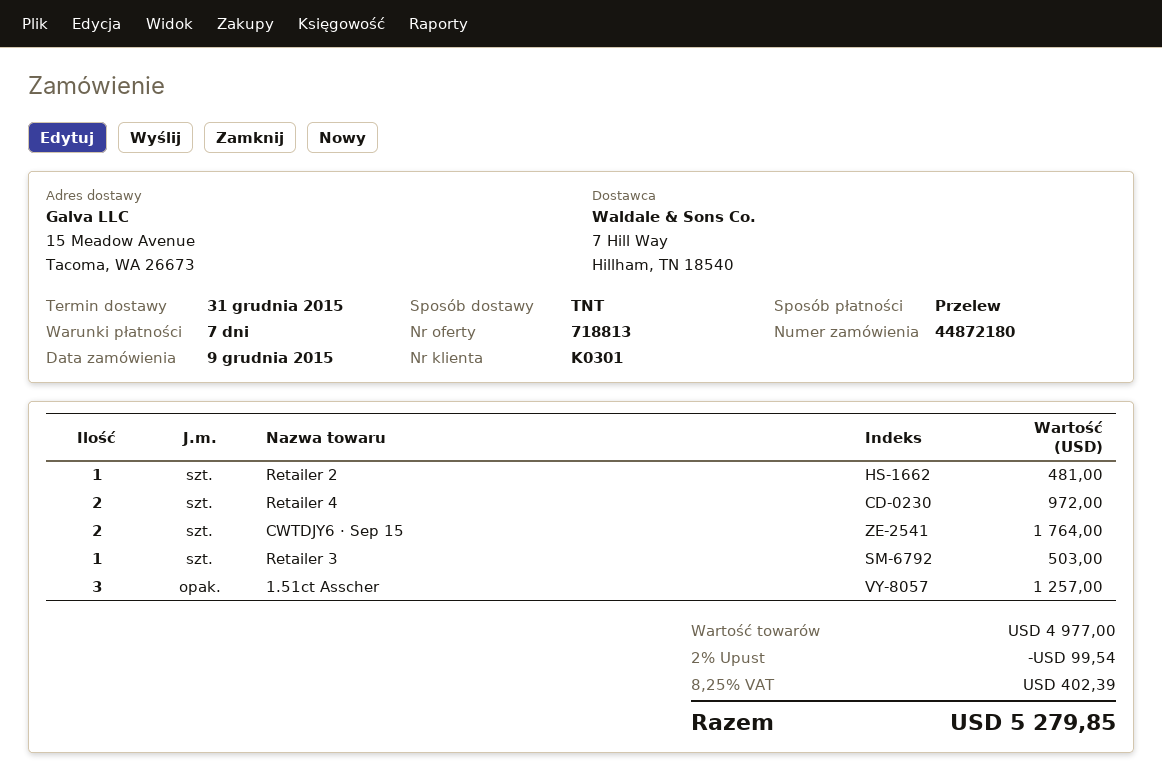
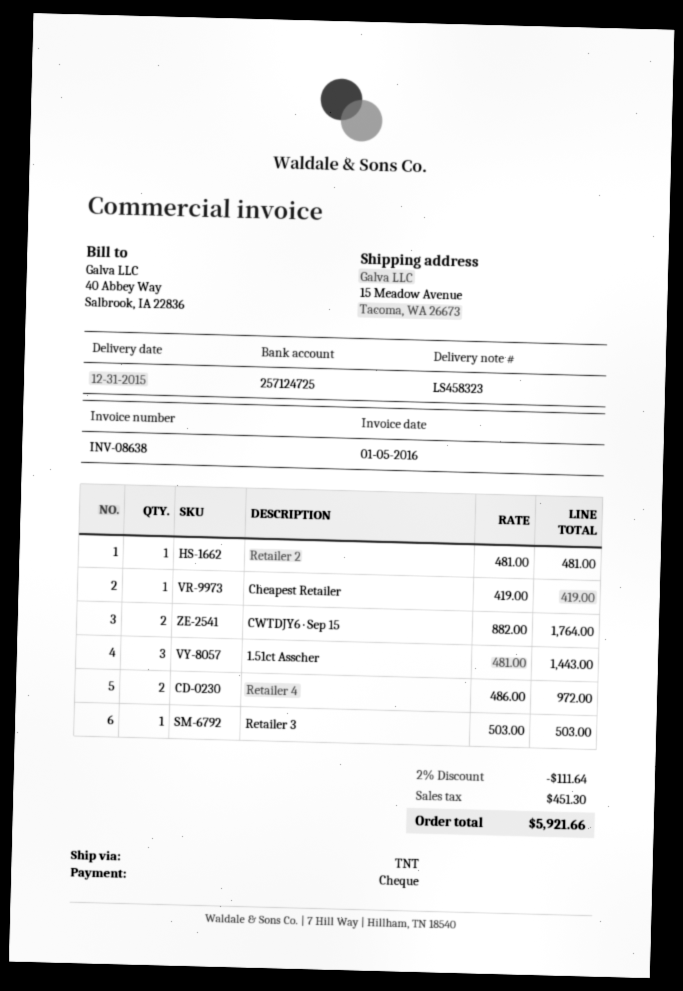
payment method: bank transfer -> cheque
1.51ct Asscher: 3 for 1257.00 -> 3 for 1443.00
Cheapest Retailer: none -> 1 for 419.00
discount: 2% = 99.54 -> 2% = 111.64
tax: 402.39 -> 451.30
total: 5279.85 -> 5921.66

